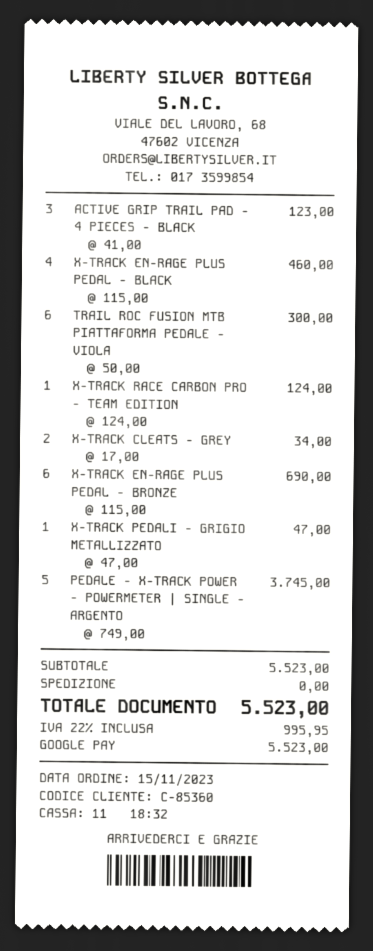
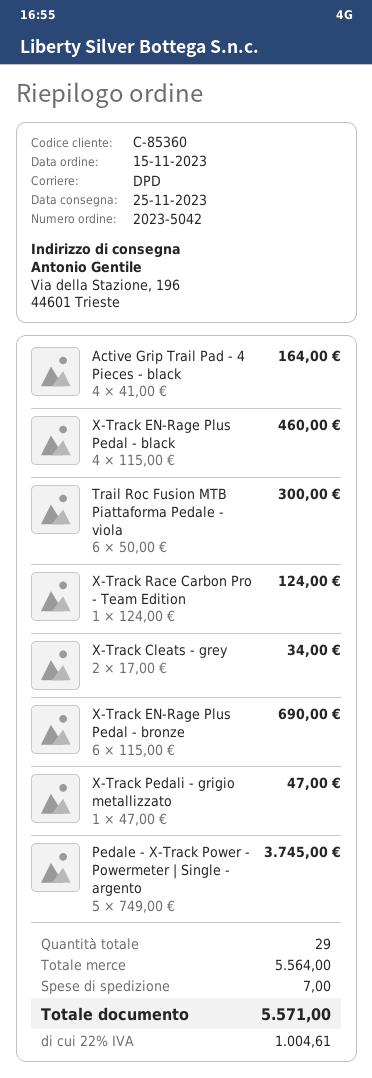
ACTIVE GRIP TRAIL PAD - 4 PIECES - BLACK: 3 x 41.00 = 123.00 -> 4 x 41.00 = 164.00
subtotal: 5523.00 -> 5564.00
shipping: 0.00 -> 7.00
tax: 22% = 995.95 -> 22% = 1004.61
total: 5523.00 -> 5571.00

